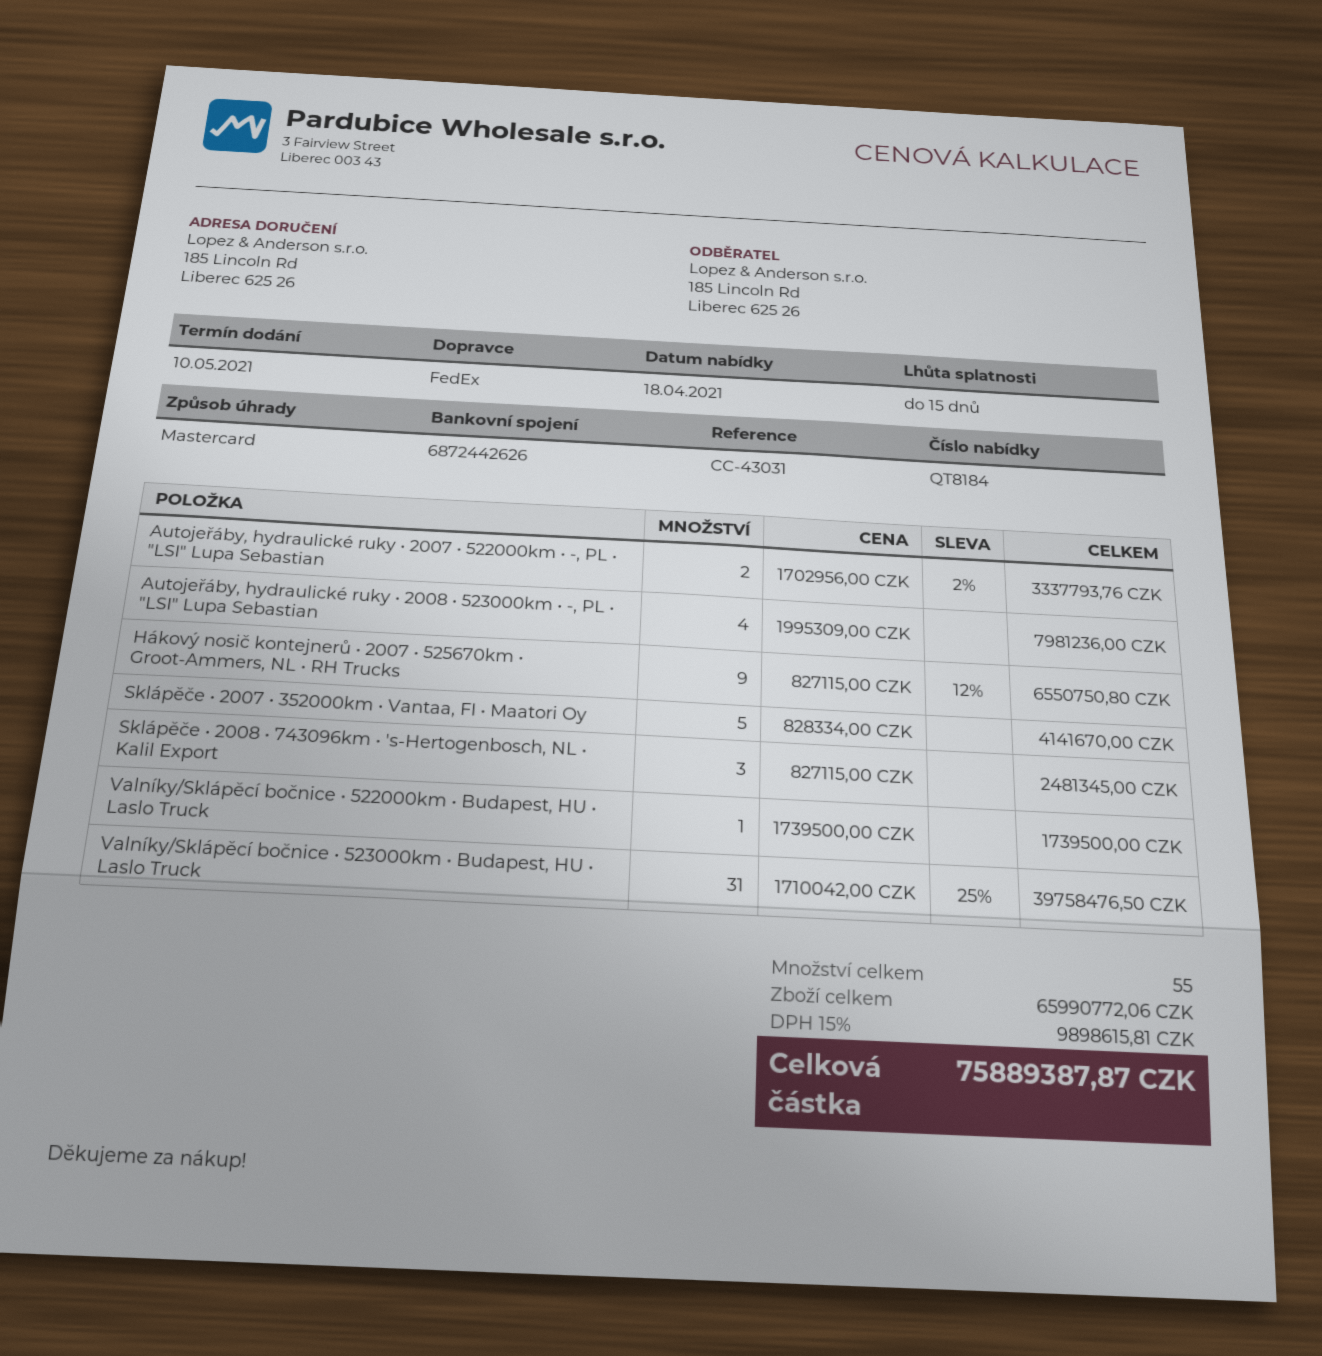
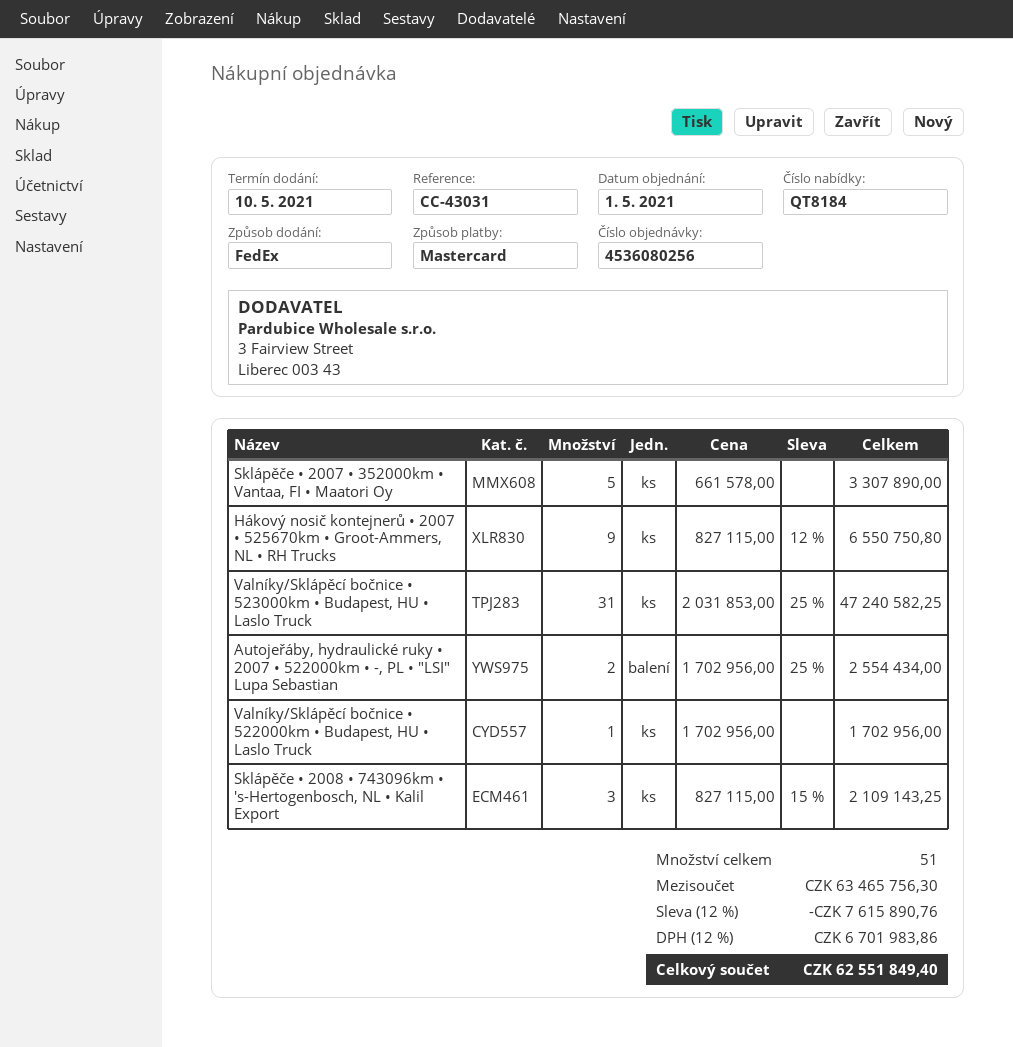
Autojeřáby, hydraulické ruky • 2007 • 522000km • -, PL • "LSI" Lupa Sebastian: 2 x 1702956.00 - 2% = 3337793.76 -> 2 x 1702956.00 - 25% = 2554434.00
Autojeřáby, hydraulické ruky • 2008 • 523000km • -, PL • "LSI" Lupa Sebastian: 4 x 1995309.00 = 7981236.00 -> none
Sklápěče • 2007 • 352000km • Vantaa, FI • Maatori Oy: 5 x 828334.00 = 4141670.00 -> 5 x 661578.00 = 3307890.00
Sklápěče • 2008 • 743096km • 's-Hertogenbosch, NL • Kalil Export: 3 x 827115.00 = 2481345.00 -> 3 x 827115.00 - 15% = 2109143.25
Valníky/Sklápěcí bočnice • 522000km • Budapest, HU • Laslo Truck: 1 x 1739500.00 = 1739500.00 -> 1 x 1702956.00 = 1702956.00
Valníky/Sklápěcí bočnice • 523000km • Budapest, HU • Laslo Truck: 31 x 1710042.00 - 25% = 39758476.50 -> 31 x 2031853.00 - 25% = 47240582.25
total quantity: 55 -> 51
subtotal: 65990772.06 -> 63465756.30
discount: none -> 12% = 7615890.76
tax: 15% = 9898615.81 -> 12% = 6701983.86
total: 75889387.87 -> 62551849.40

